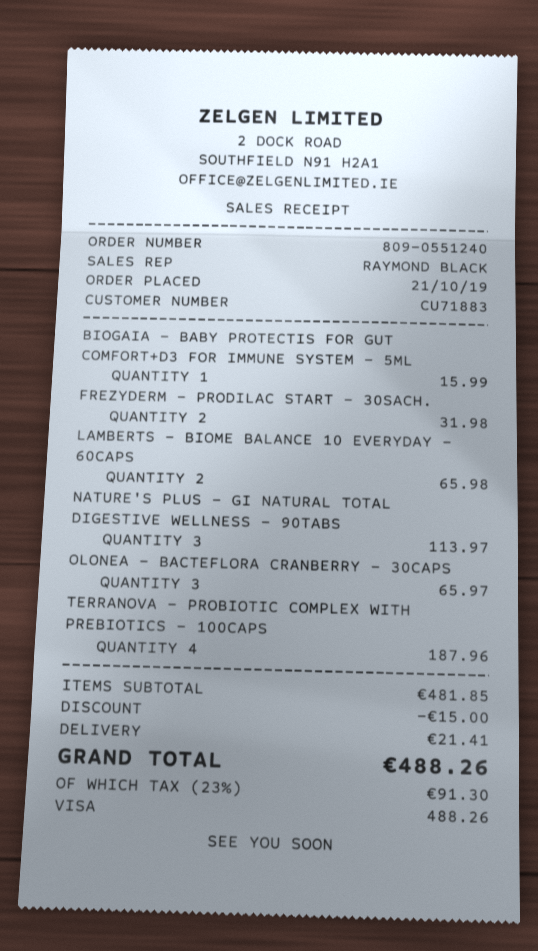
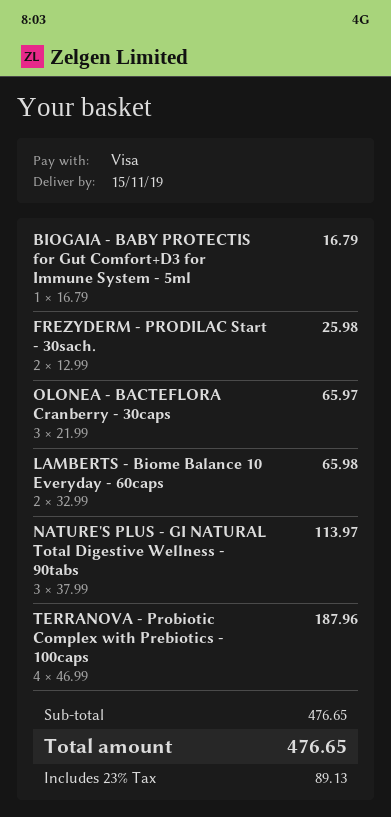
BIOGAIA - BABY PROTECTIS FOR GUT COMFORT+D3 FOR IMMUNE SYSTEM - 5ML: 1 for 15.99 -> 1 for 16.79
FREZYDERM - PRODILAC START - 30SACH.: 2 for 31.98 -> 2 for 25.98
subtotal: 481.85 -> 476.65
discount: 15.00 -> none
shipping: 21.41 -> none
tax: 23% = 91.30 -> 23% = 89.13
total: 488.26 -> 476.65

